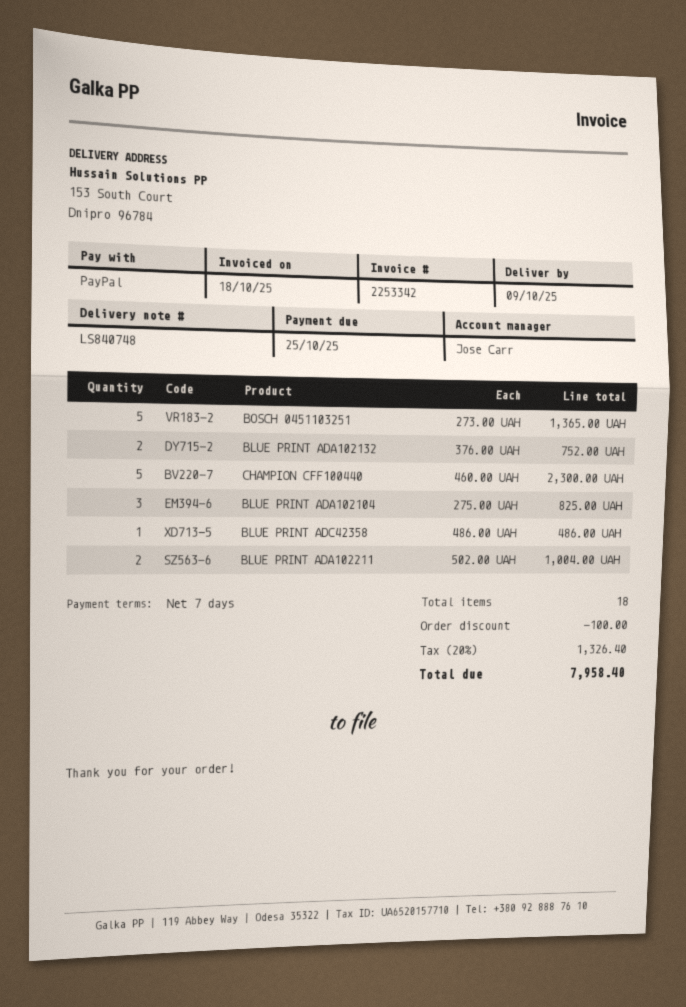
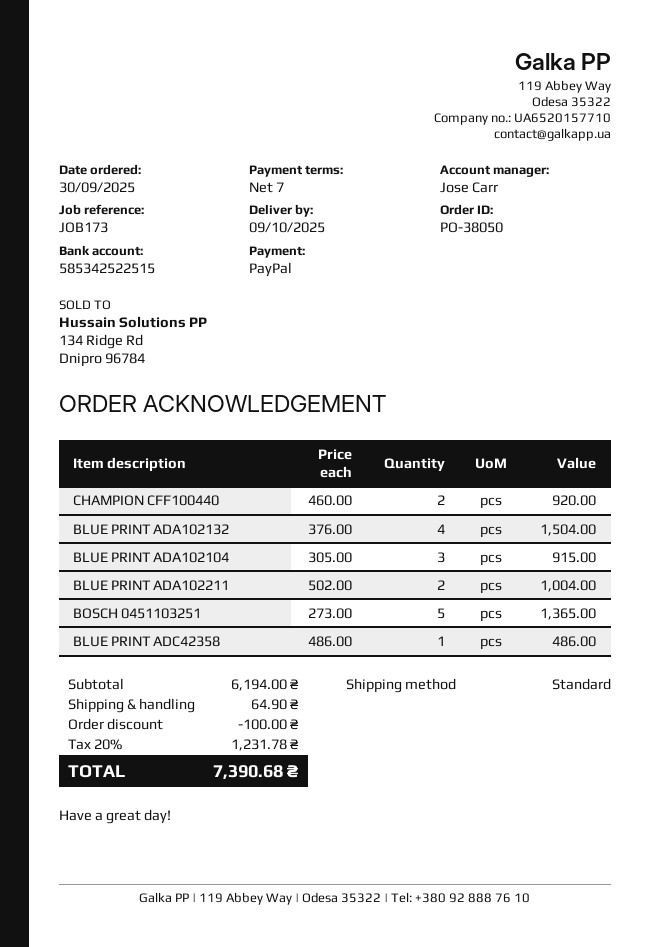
BLUE PRINT ADA102132: 2 x 376.00 = 752.00 -> 4 x 376.00 = 1504.00
CHAMPION CFF100440: 5 x 460.00 = 2300.00 -> 2 x 460.00 = 920.00
BLUE PRINT ADA102104: 3 x 275.00 = 825.00 -> 3 x 305.00 = 915.00
shipping: none -> 64.90
tax: 20% = 1326.40 -> 20% = 1231.78
total: 7958.40 -> 7390.68

